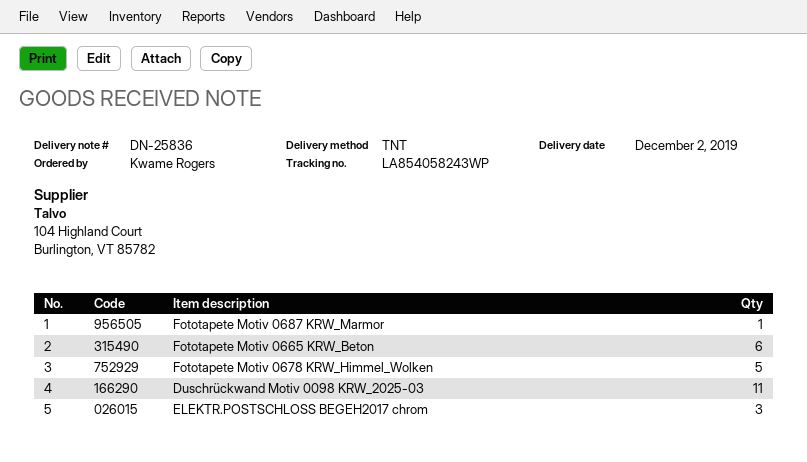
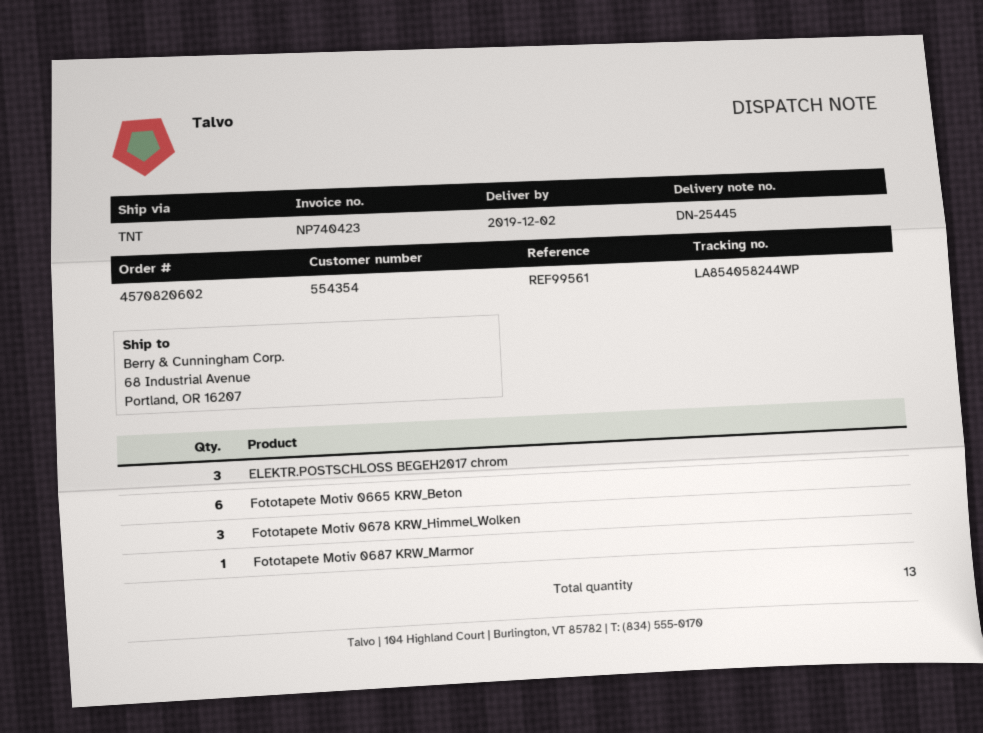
delivery note number: DN-25836 -> DN-25445
tracking number: LA854058243WP -> LA854058244WP
Fototapete Motiv 0678 KRW_Himmel_Wolken: 5 -> 3
Duschrückwand Motiv 0098 KRW_2025-03: 11 -> none

